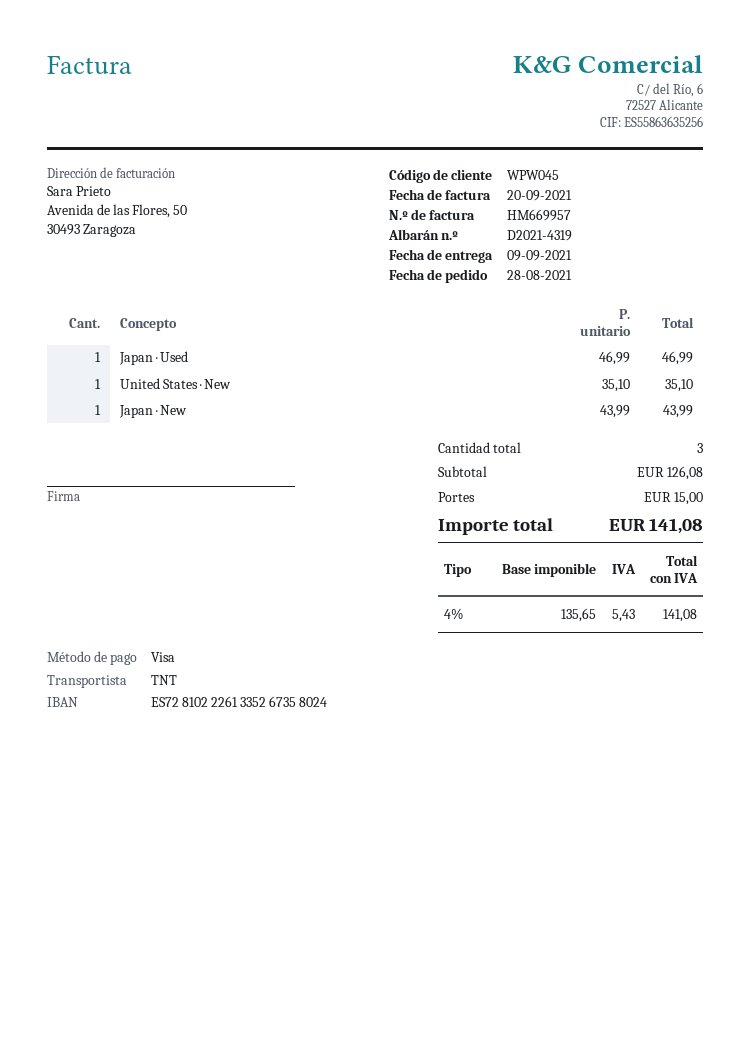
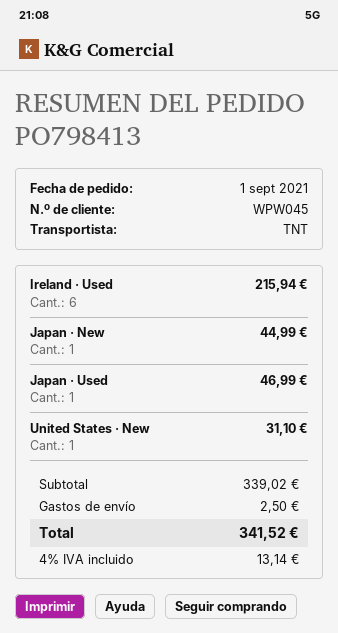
order date: 2021-08-28 -> 2021-09-01
United States · New: 1 for 35.10 -> 1 for 31.10
Japan · New: 1 for 43.99 -> 1 for 44.99
Ireland · Used: none -> 6 for 215.94
subtotal: 126.08 -> 339.02
shipping: 15.00 -> 2.50
tax: 4% = 5.43 -> 4% = 13.14
total: 141.08 -> 341.52

